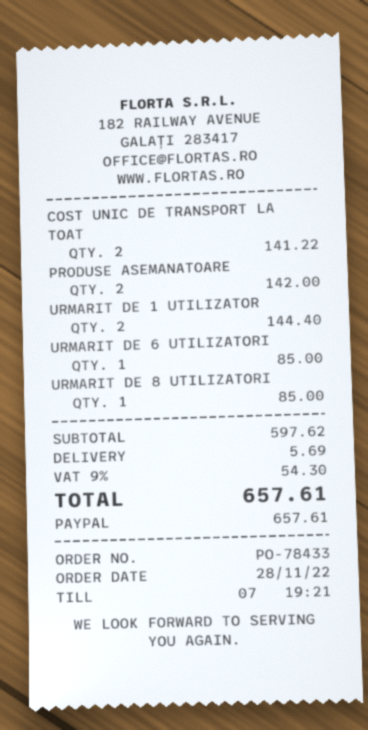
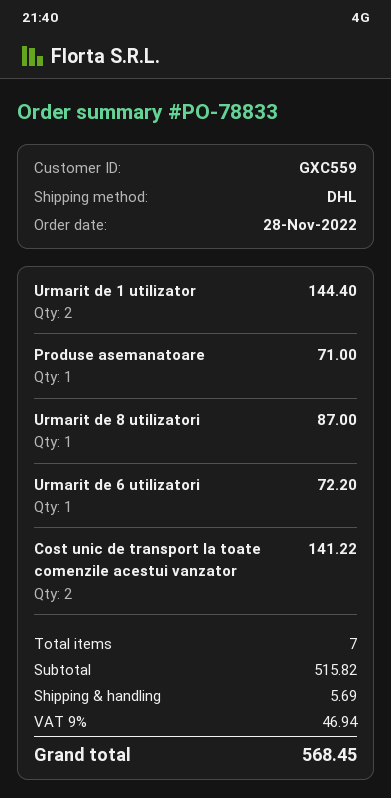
order number: PO-78433 -> PO-78833
PRODUSE ASEMANATOARE: 2 for 142.00 -> 1 for 71.00
URMARIT DE 6 UTILIZATORI: 1 for 85.00 -> 1 for 72.20
URMARIT DE 8 UTILIZATORI: 1 for 85.00 -> 1 for 87.00
subtotal: 597.62 -> 515.82
tax: 9% = 54.30 -> 9% = 46.94
total: 657.61 -> 568.45

